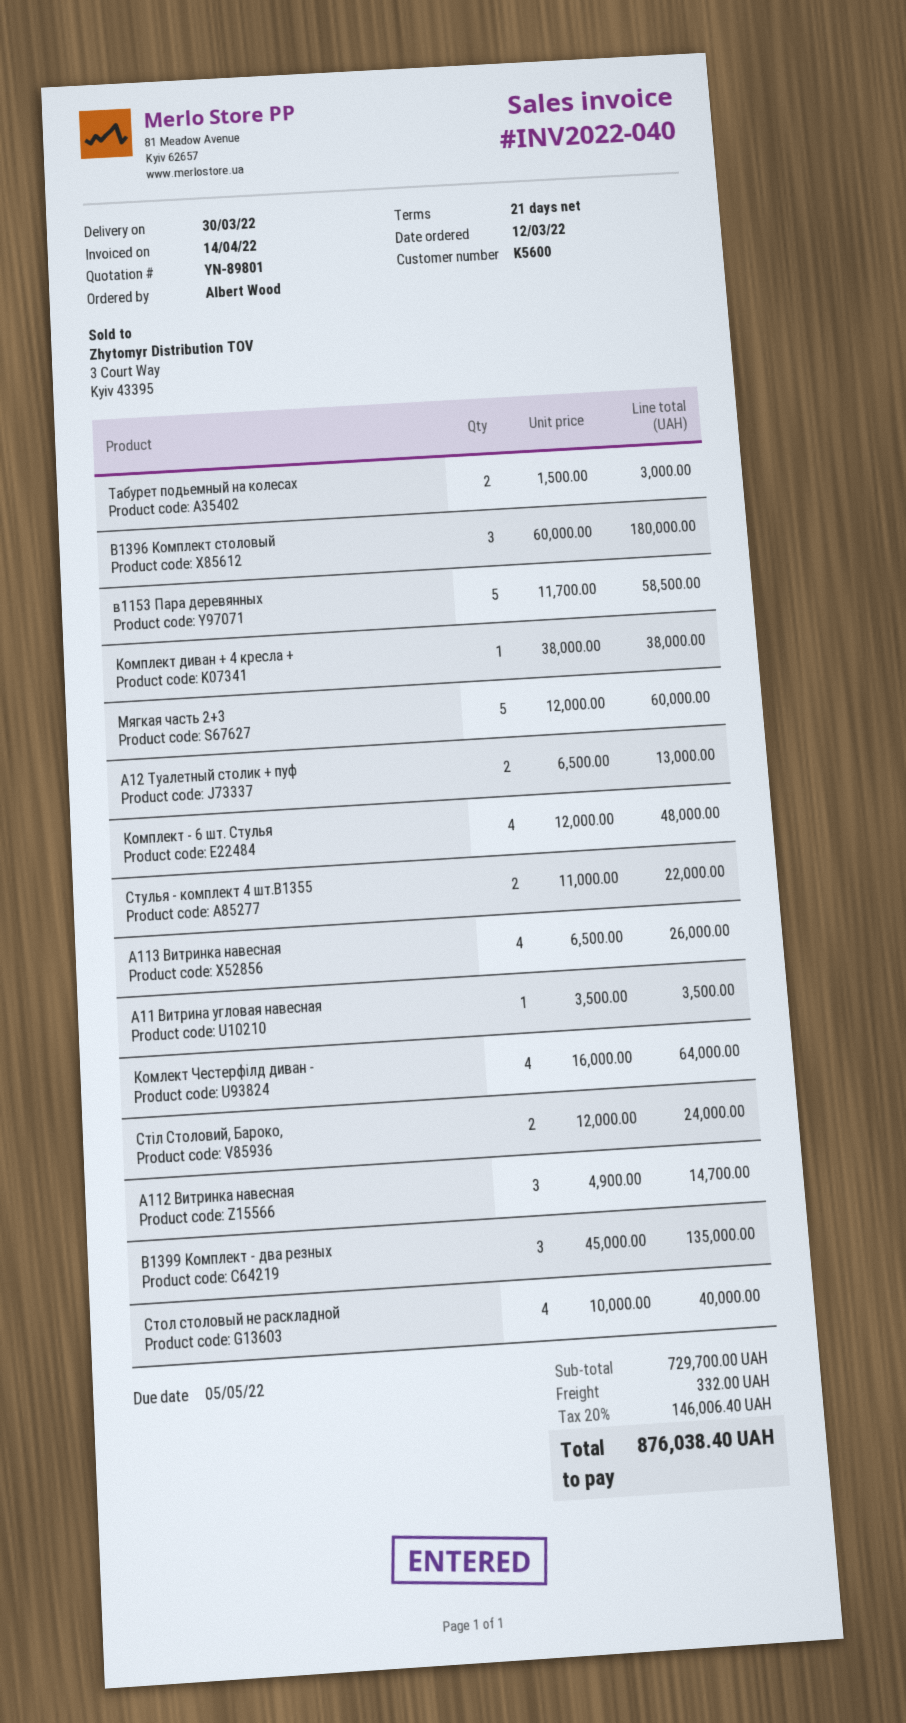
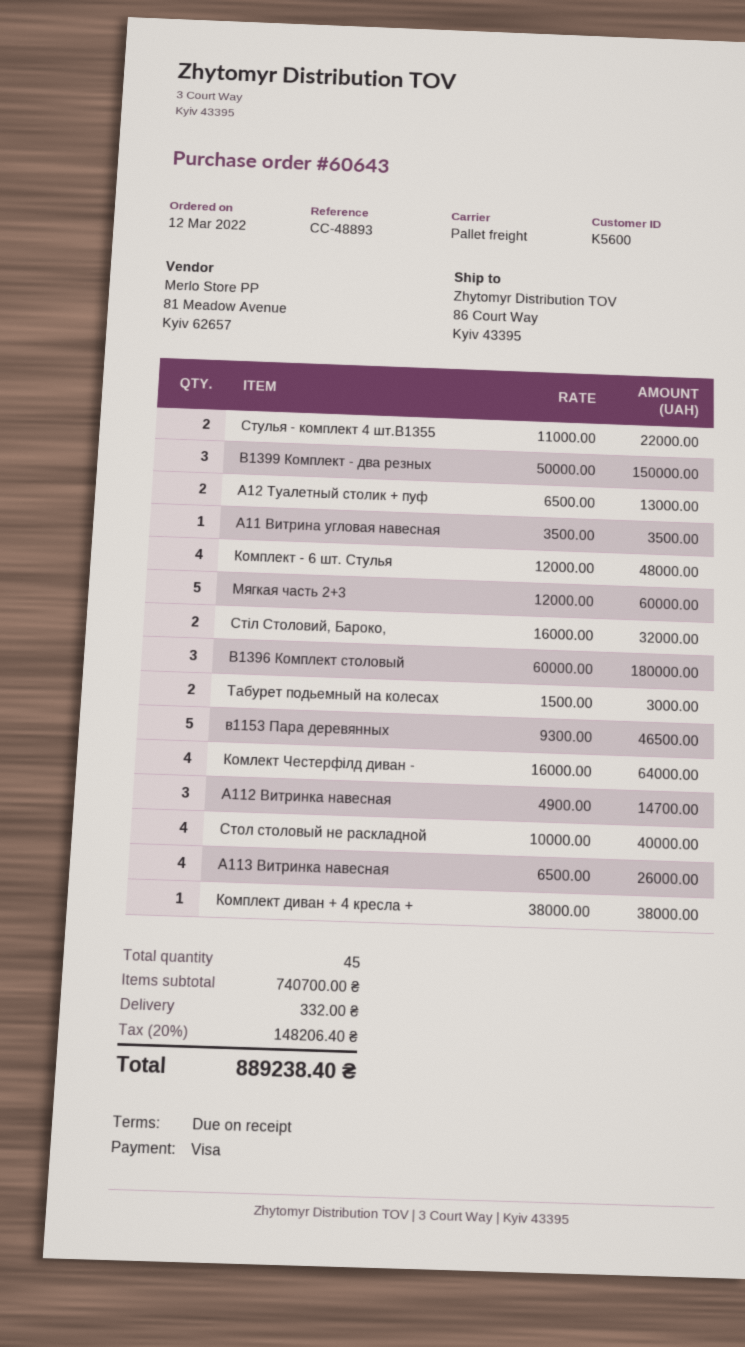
payment terms: 21 days -> on receipt
в1153 Пара деревянных: 5 x 11700.00 = 58500.00 -> 5 x 9300.00 = 46500.00
Стіл Столовий, Бароко,: 2 x 12000.00 = 24000.00 -> 2 x 16000.00 = 32000.00
В1399 Комплект - два резных: 3 x 45000.00 = 135000.00 -> 3 x 50000.00 = 150000.00
subtotal: 729700.00 -> 740700.00
tax: 20% = 146006.40 -> 20% = 148206.40
total: 876038.40 -> 889238.40

